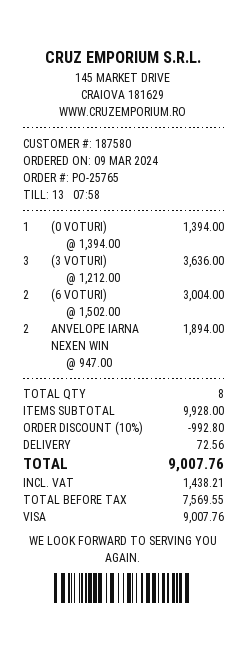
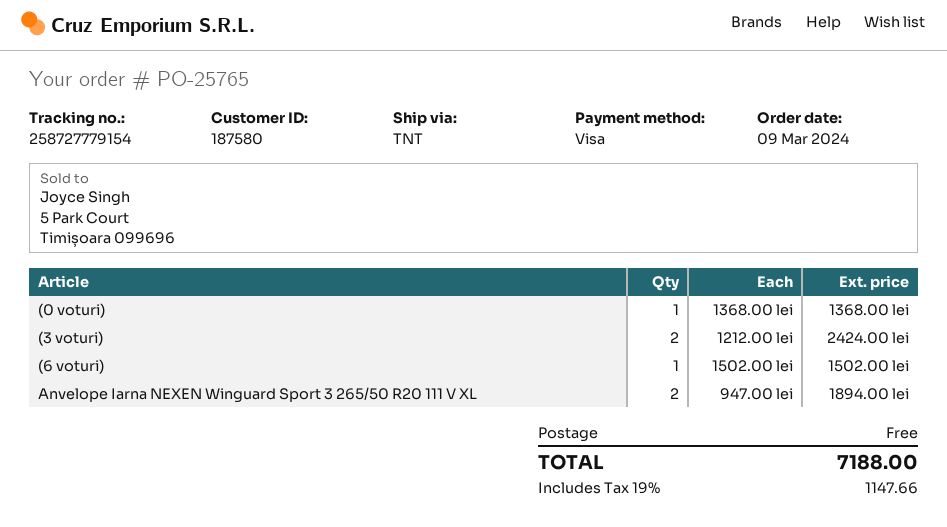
(0 VOTURI): 1 x 1394.00 = 1394.00 -> 1 x 1368.00 = 1368.00
(3 VOTURI): 3 x 1212.00 = 3636.00 -> 2 x 1212.00 = 2424.00
(6 VOTURI): 2 x 1502.00 = 3004.00 -> 1 x 1502.00 = 1502.00
discount: 10% = 992.80 -> none
shipping: 72.56 -> 0.00
tax: 1438.21 -> 1147.66
total: 9007.76 -> 7188.00

